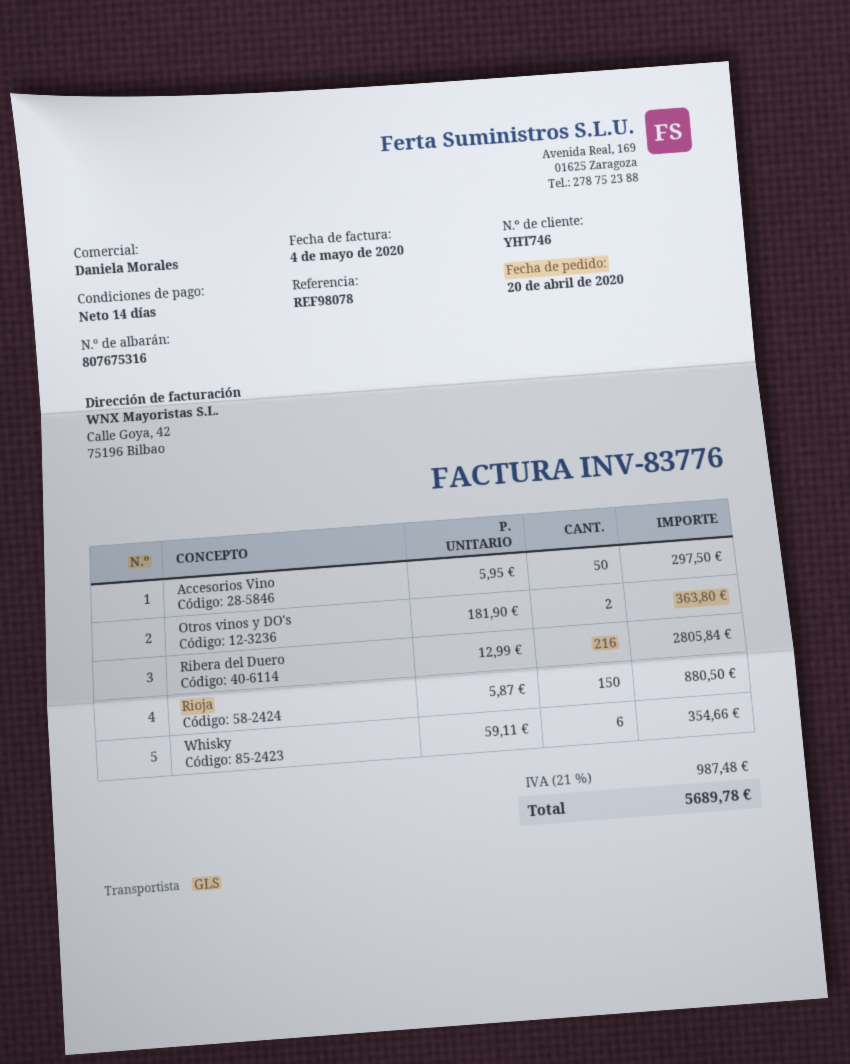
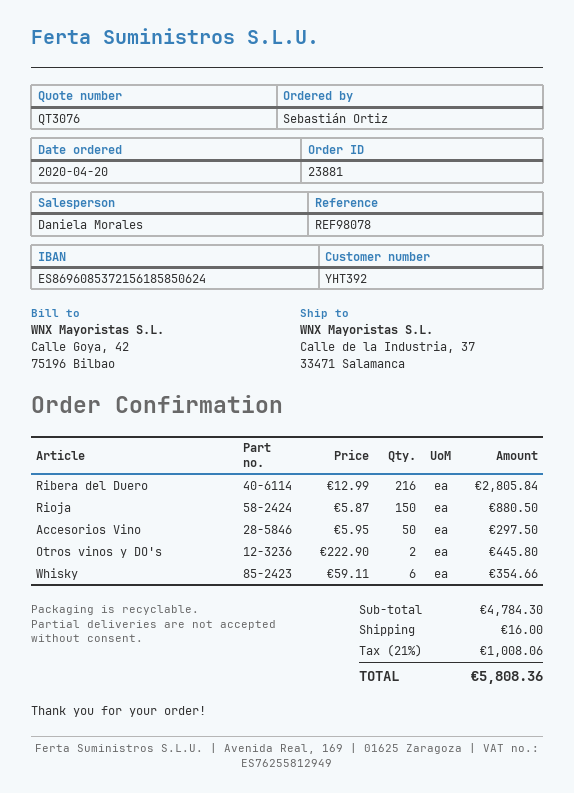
customer number: YHT746 -> YHT392
Otros vinos y DO's: 2 x 181.90 = 363.80 -> 2 x 222.90 = 445.80
shipping: none -> 16.00
tax: 21% = 987.48 -> 21% = 1008.06
total: 5689.78 -> 5808.36

